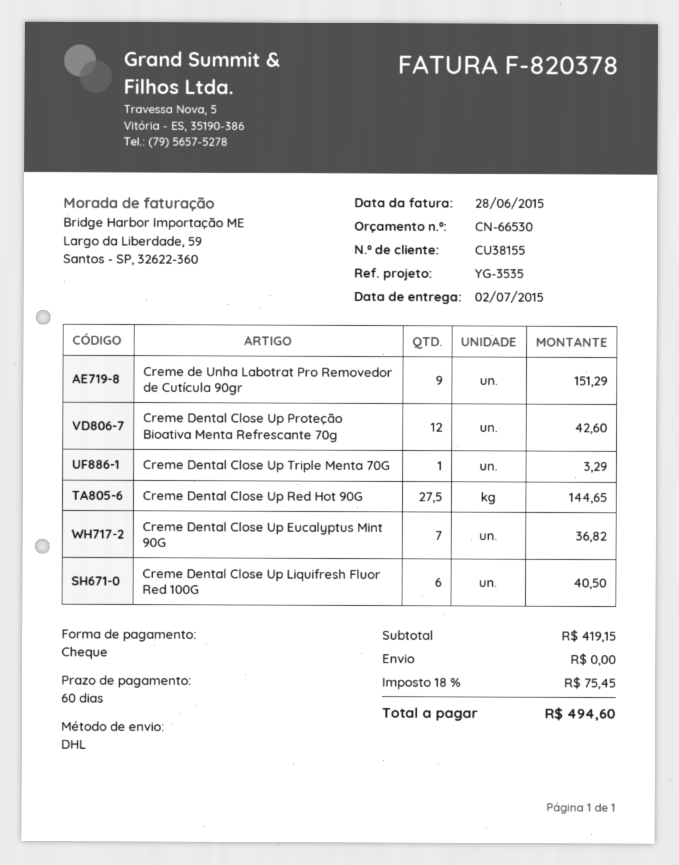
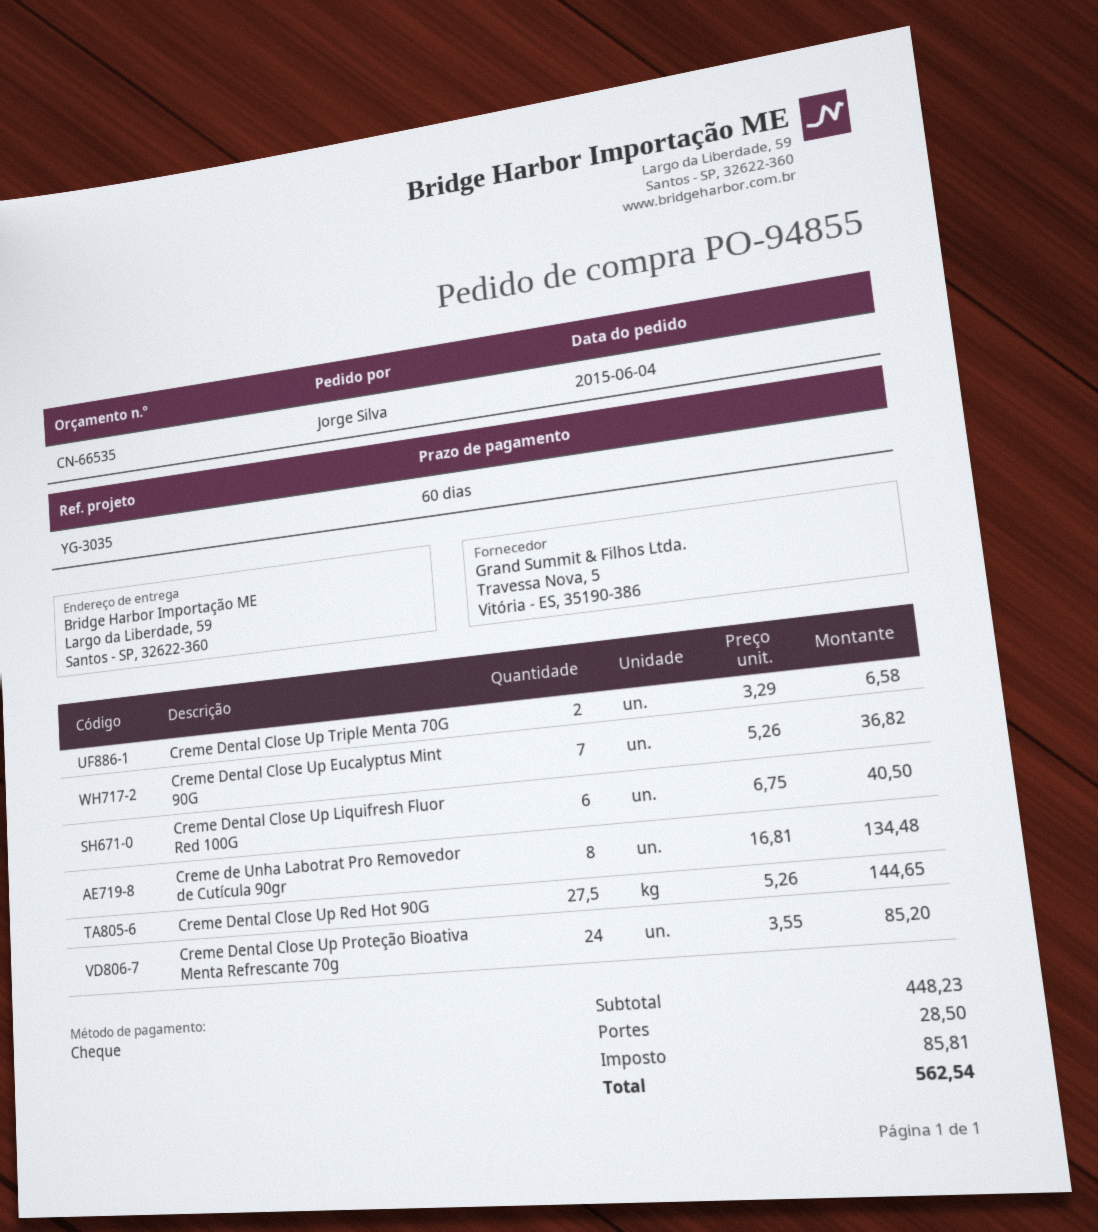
quote number: CN-66530 -> CN-66535
reference: YG-3535 -> YG-3035
Creme de Unha Labotrat Pro Removedor de Cutícula 90gr: 9 for 151.29 -> 8 for 134.48
Creme Dental Close Up Proteção Bioativa Menta Refrescante 70g: 12 for 42.60 -> 24 for 85.20
Creme Dental Close Up Triple Menta 70G: 1 for 3.29 -> 2 for 6.58
subtotal: 419.15 -> 448.23
shipping: 0.00 -> 28.50
tax: 75.45 -> 85.81
total: 494.60 -> 562.54

